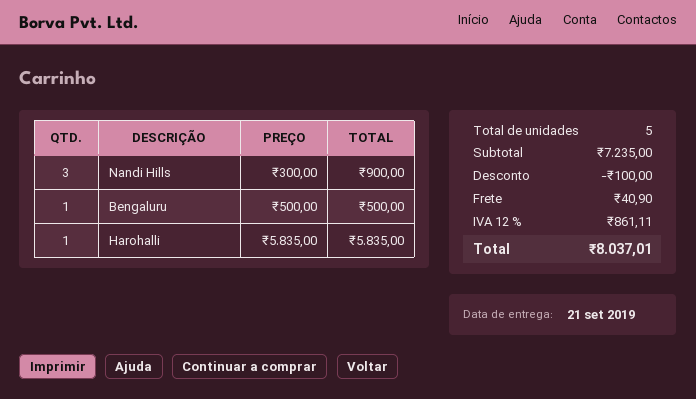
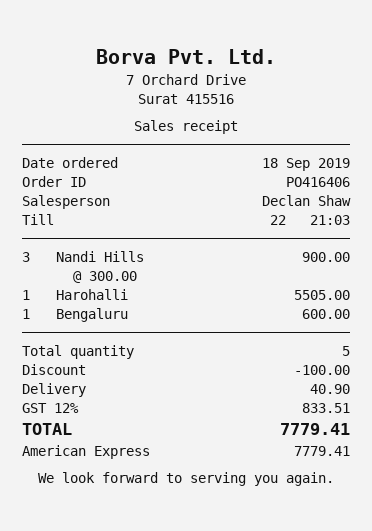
Bengaluru: 1 x 500.00 = 500.00 -> 1 x 600.00 = 600.00
Harohalli: 1 x 5835.00 = 5835.00 -> 1 x 5505.00 = 5505.00
tax: 12% = 861.11 -> 12% = 833.51
total: 8037.01 -> 7779.41

